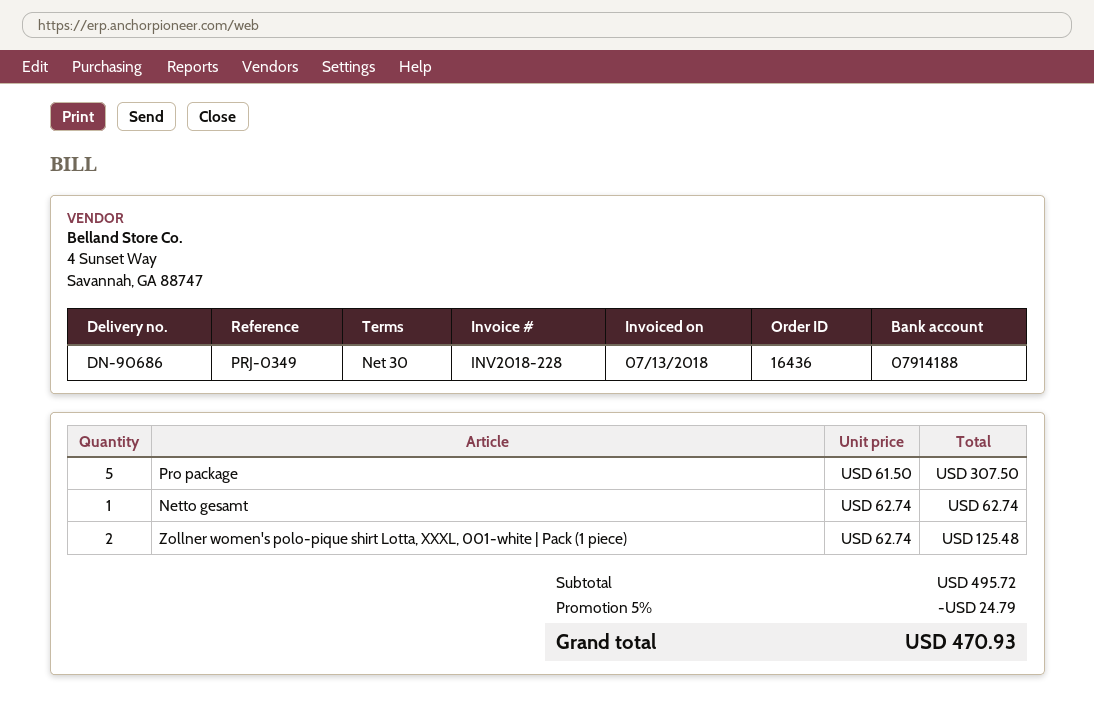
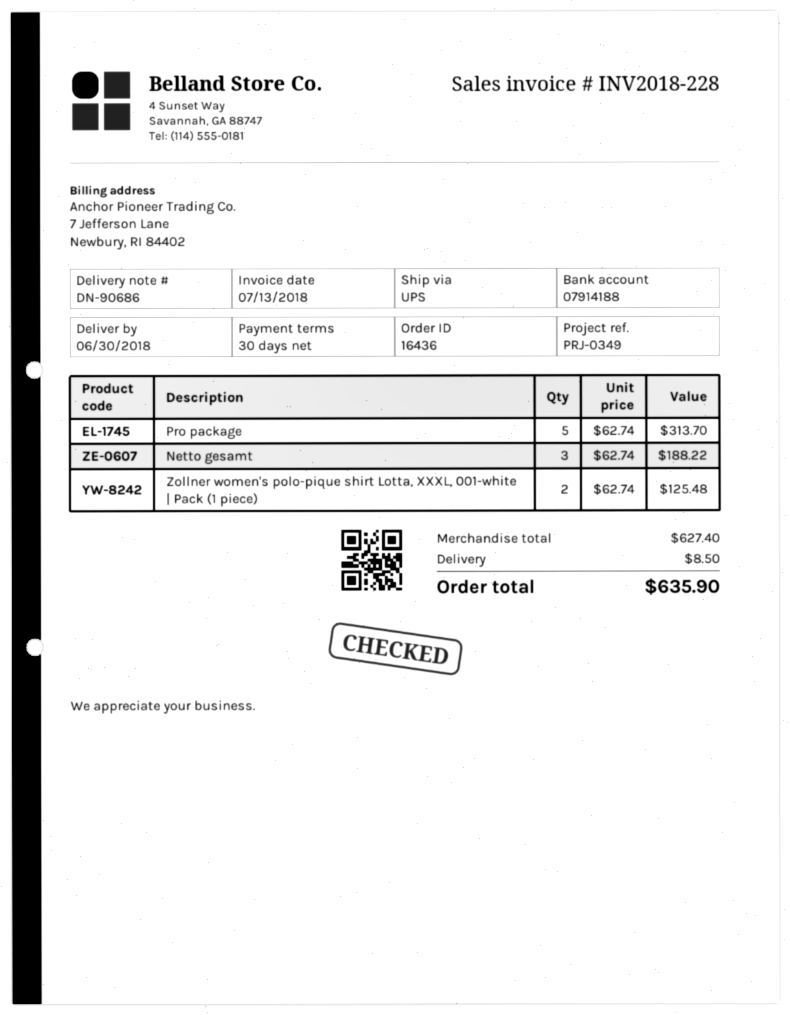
Pro package: 5 x 61.50 = 307.50 -> 5 x 62.74 = 313.70
Netto gesamt: 1 x 62.74 = 62.74 -> 3 x 62.74 = 188.22
subtotal: 495.72 -> 627.40
discount: 5% = 24.79 -> none
shipping: none -> 8.50
total: 470.93 -> 635.90

